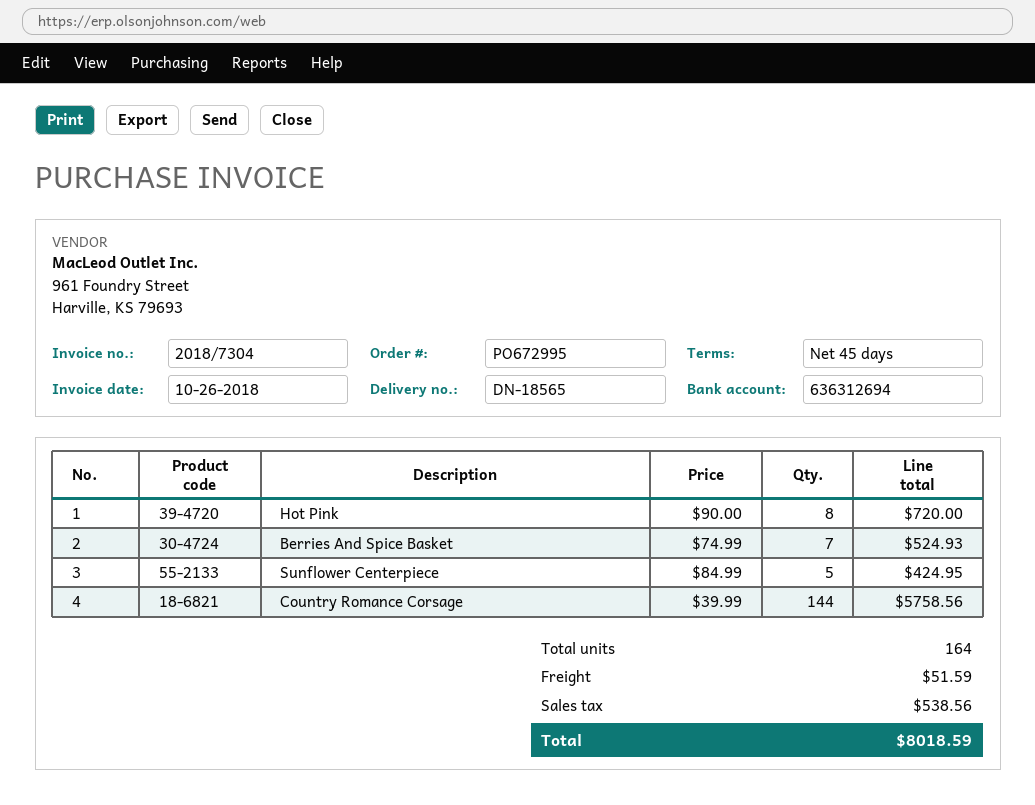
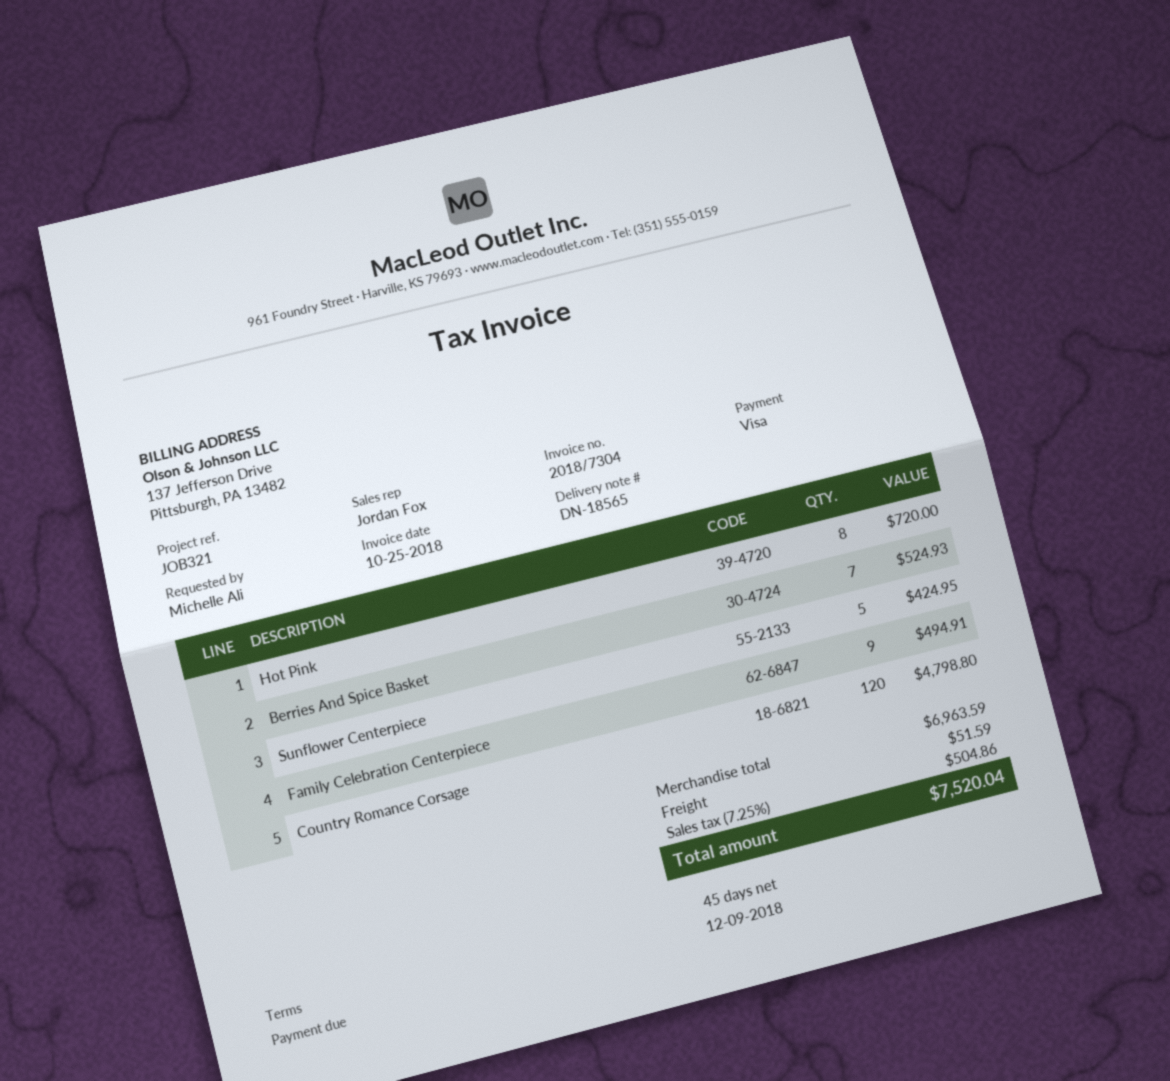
invoice date: 2018-10-26 -> 2018-10-25
Country Romance Corsage: 144 for 5758.56 -> 120 for 4798.80
Family Celebration Centerpiece: none -> 9 for 494.91
tax: 538.56 -> 504.86
total: 8018.59 -> 7520.04

